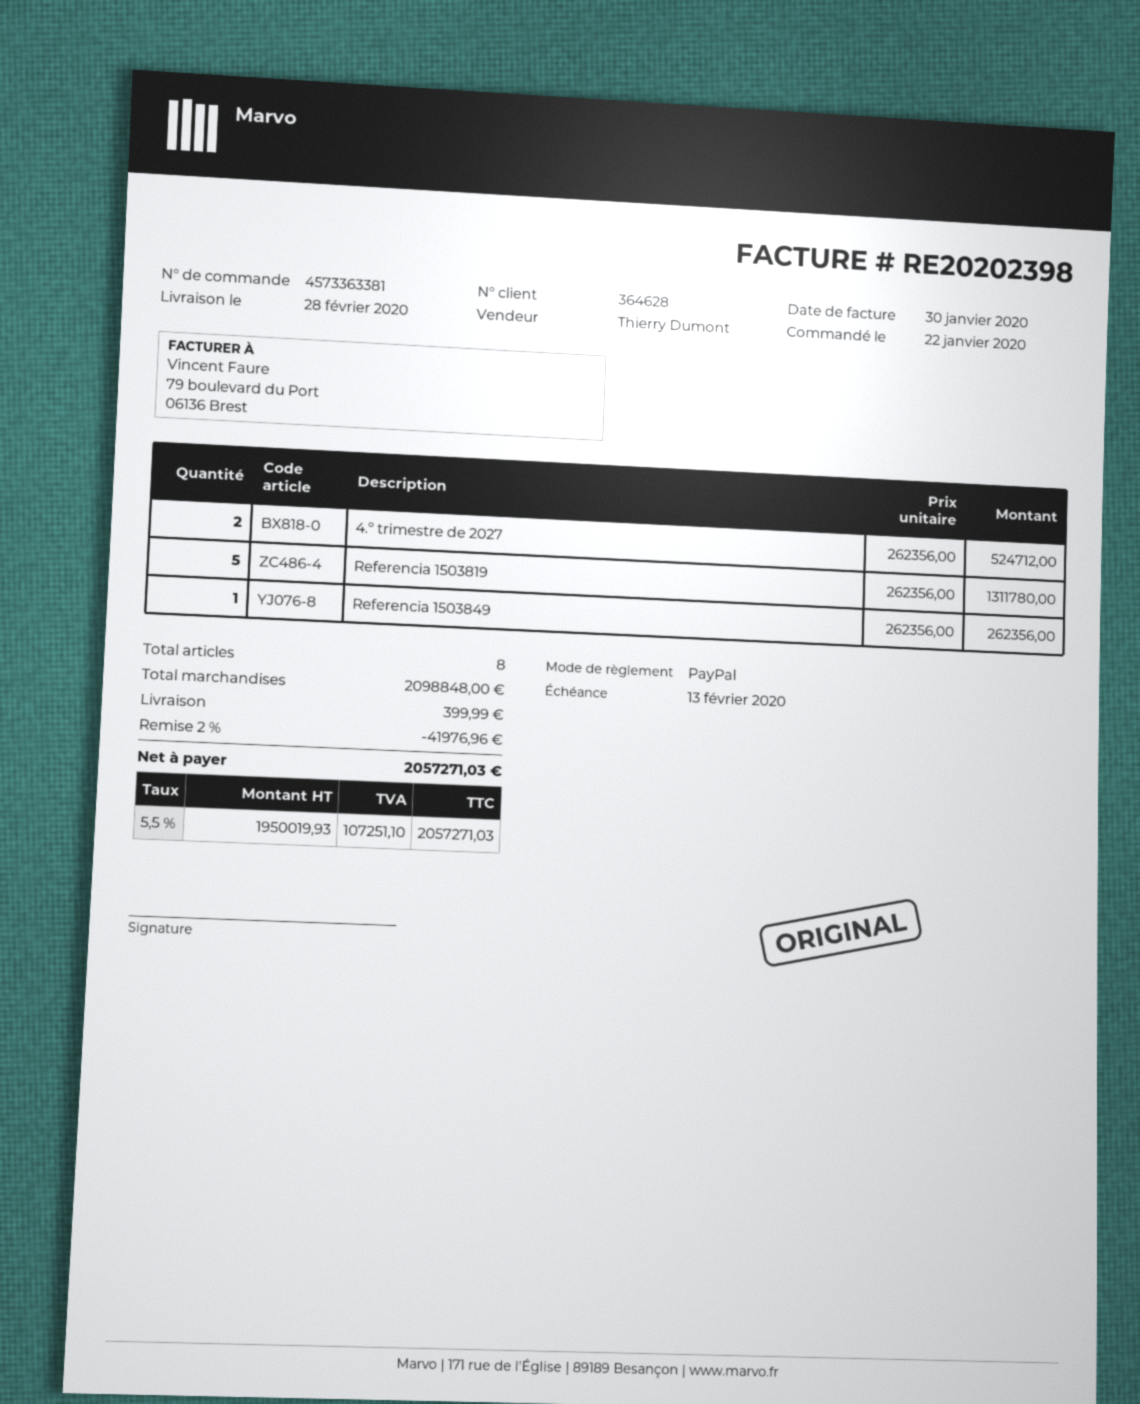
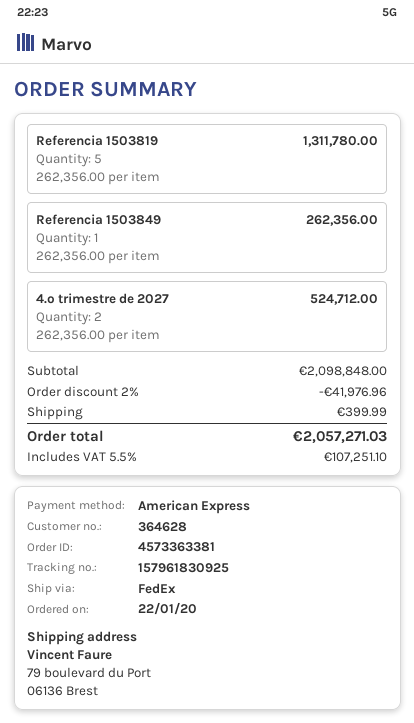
payment method: PayPal -> American Express

